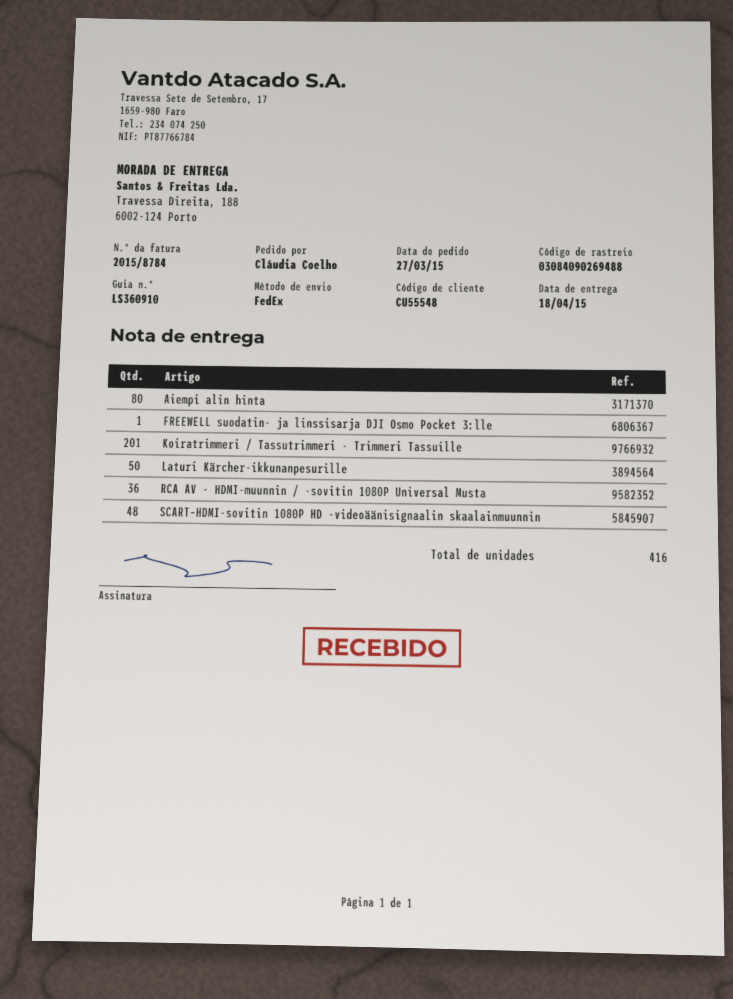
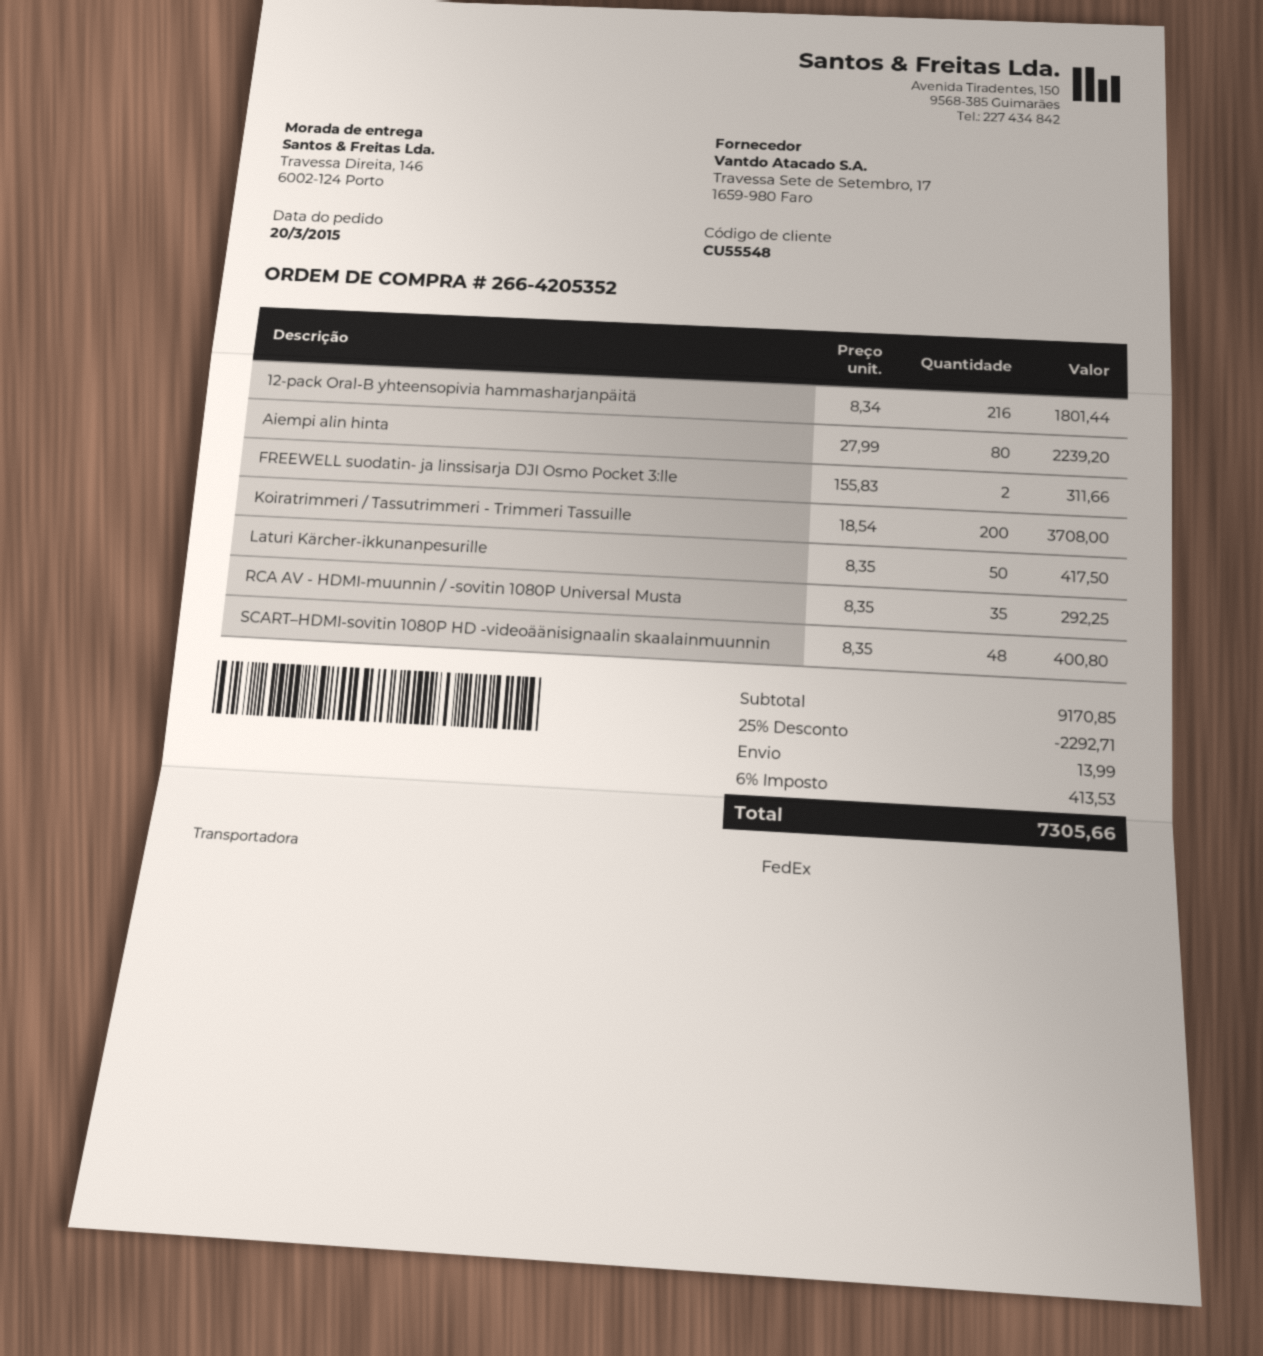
order date: 2015-03-27 -> 2015-03-20
ship to: Travessa Direita, 188, 6002-124 Porto -> Travessa Direita, 146, 6002-124 Porto
FREEWELL suodatin- ja linssisarja DJI Osmo Pocket 3:lle: 1 -> 2
Koiratrimmeri / Tassutrimmeri - Trimmeri Tassuille: 201 -> 200
RCA AV - HDMI-muunnin / -sovitin 1080P Universal Musta: 36 -> 35
12-pack Oral-B yhteensopivia hammasharjanpäitä: none -> 216

